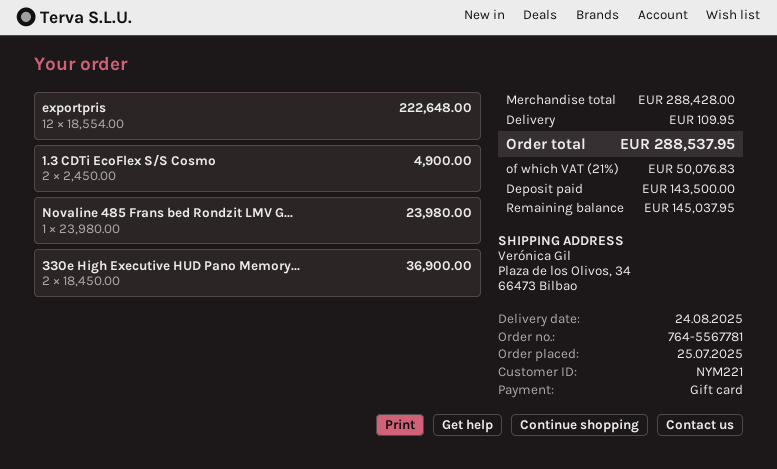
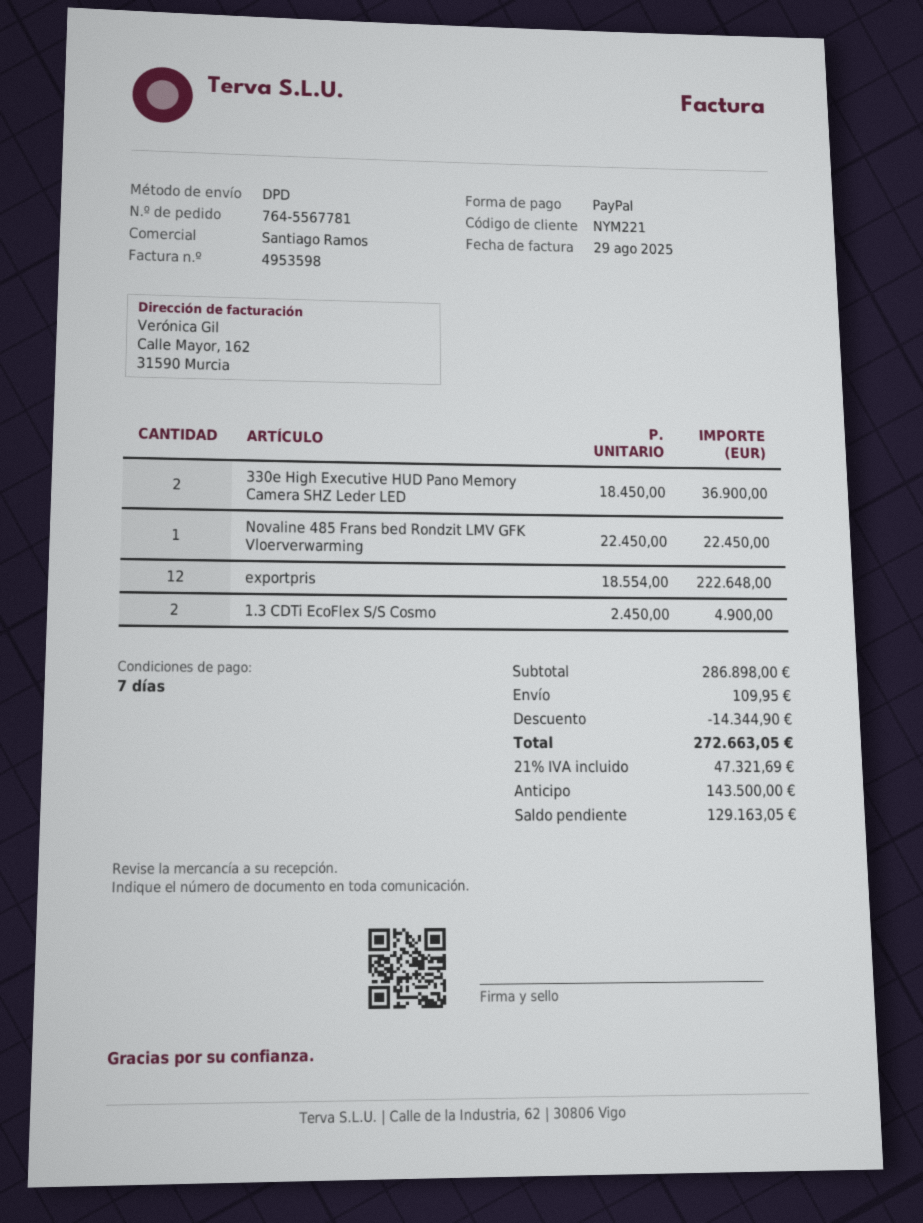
payment method: gift card -> PayPal
Novaline 485 Frans bed Rondzit LMV G...: 1 x 23980.00 = 23980.00 -> 1 x 22450.00 = 22450.00
subtotal: 288428.00 -> 286898.00
discount: none -> 14344.90
tax: 21% = 50076.83 -> 21% = 47321.69
total: 288537.95 -> 272663.05
balance: 145037.95 -> 129163.05

